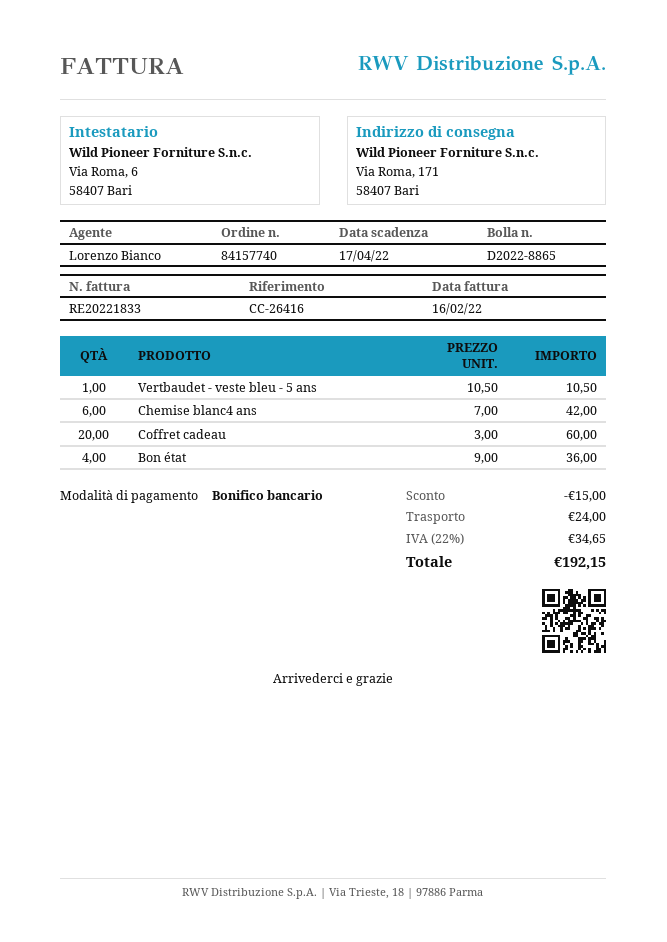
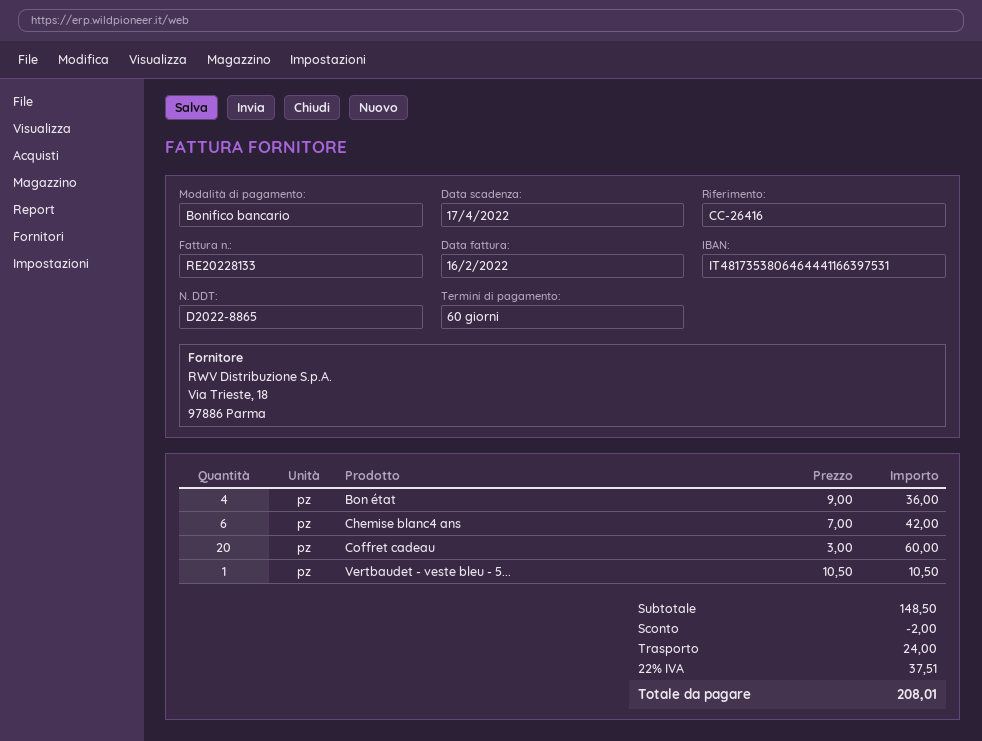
invoice number: RE20221833 -> RE20228133
discount: 15.00 -> 2.00
tax: 22% = 34.65 -> 22% = 37.51
total: 192.15 -> 208.01

